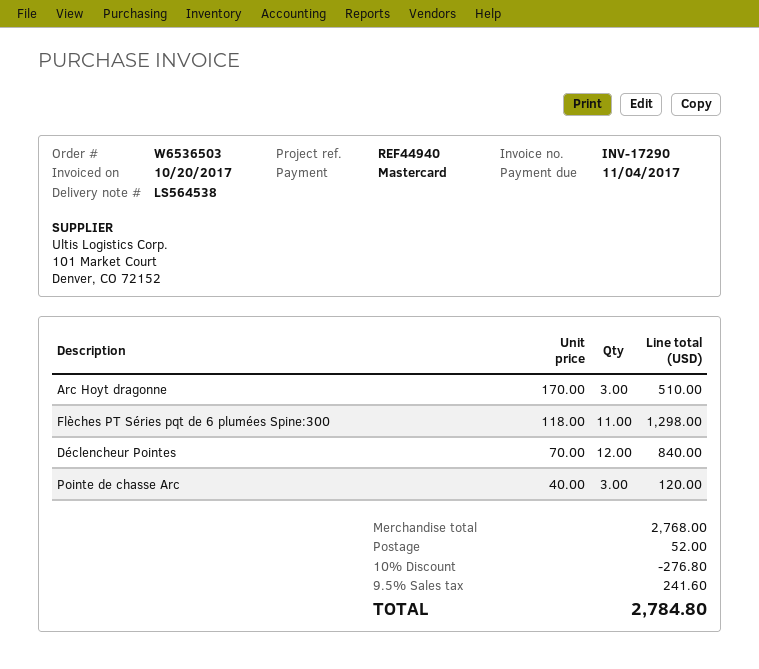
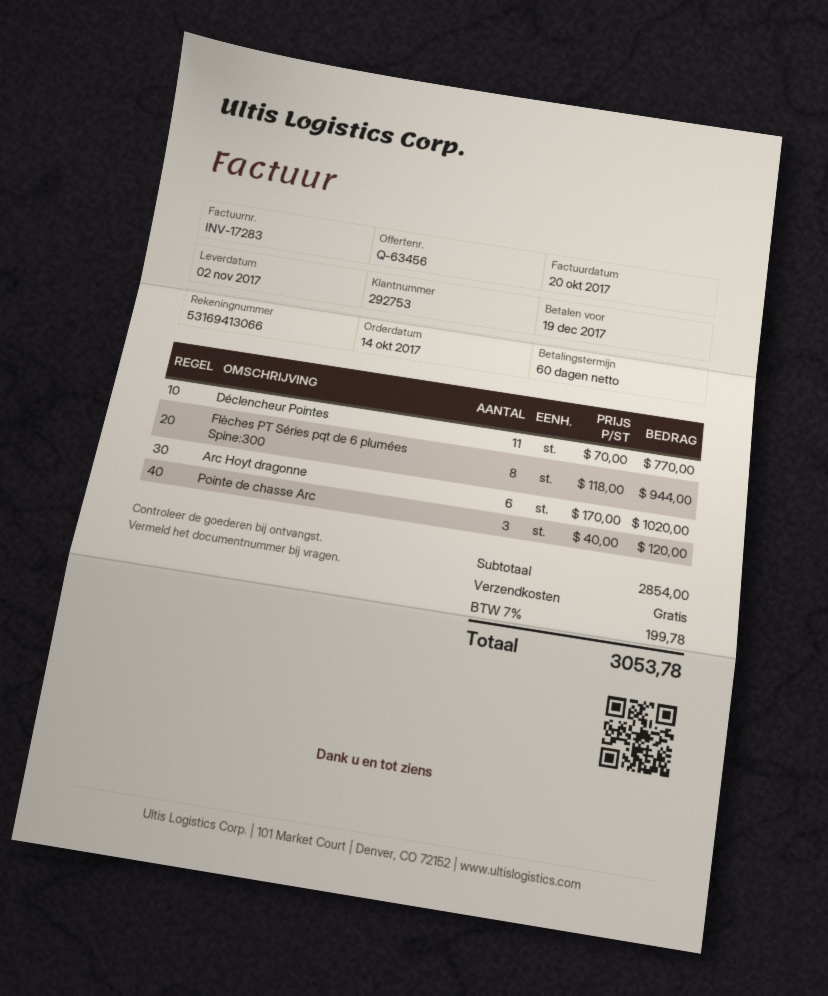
invoice number: INV-17290 -> INV-17283
due date: 2017-11-04 -> 2017-12-19
Arc Hoyt dragonne: 3 x 170.00 = 510.00 -> 6 x 170.00 = 1020.00
Flèches PT Séries pqt de 6 plumées Spine:300: 11 x 118.00 = 1298.00 -> 8 x 118.00 = 944.00
Déclencheur Pointes: 12 x 70.00 = 840.00 -> 11 x 70.00 = 770.00
subtotal: 2768.00 -> 2854.00
discount: 10% = 276.80 -> none
shipping: 52.00 -> 0.00
tax: 9.5% = 241.60 -> 7% = 199.78
total: 2784.80 -> 3053.78

